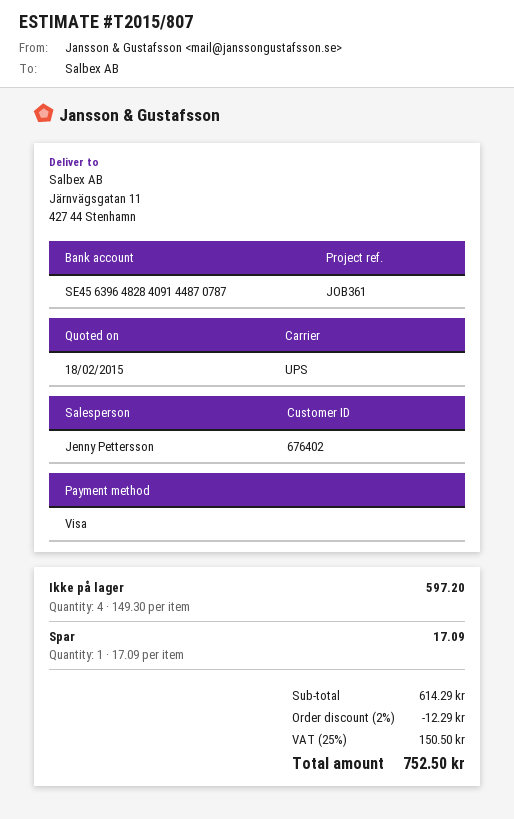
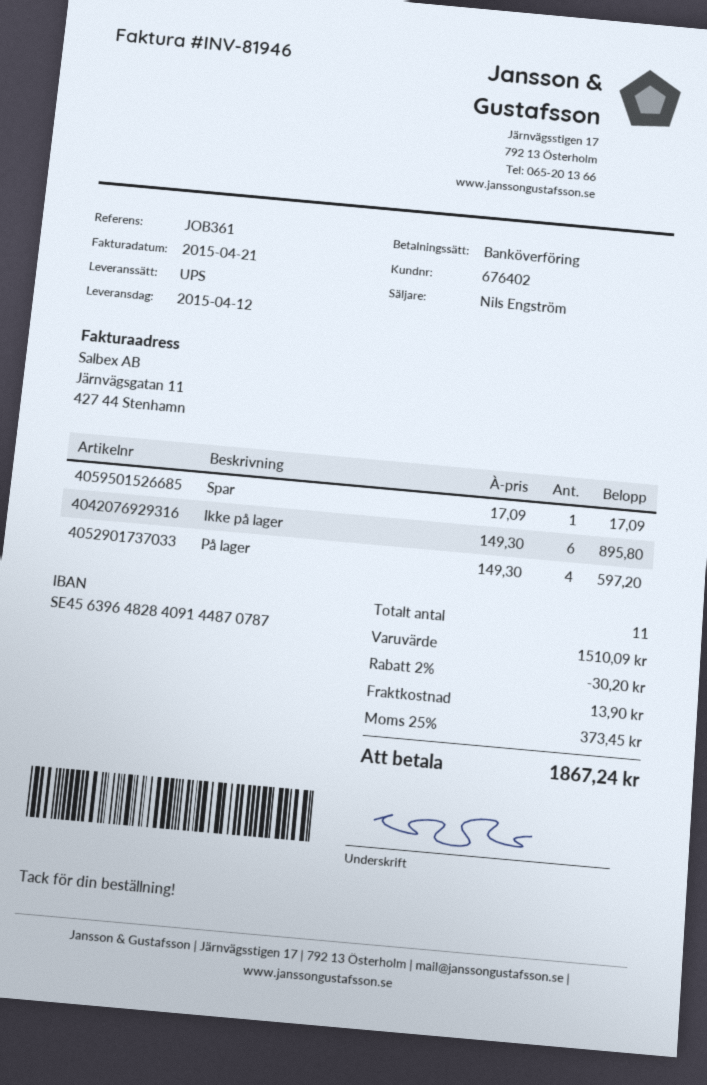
sales rep: Jenny Pettersson -> Nils Engström
payment method: Visa -> bank transfer
Ikke på lager: 4 x 149.30 = 597.20 -> 6 x 149.30 = 895.80
På lager: none -> 4 x 149.30 = 597.20
subtotal: 614.29 -> 1510.09
discount: 2% = 12.29 -> 2% = 30.20
shipping: none -> 13.90
tax: 25% = 150.50 -> 25% = 373.45
total: 752.50 -> 1867.24

